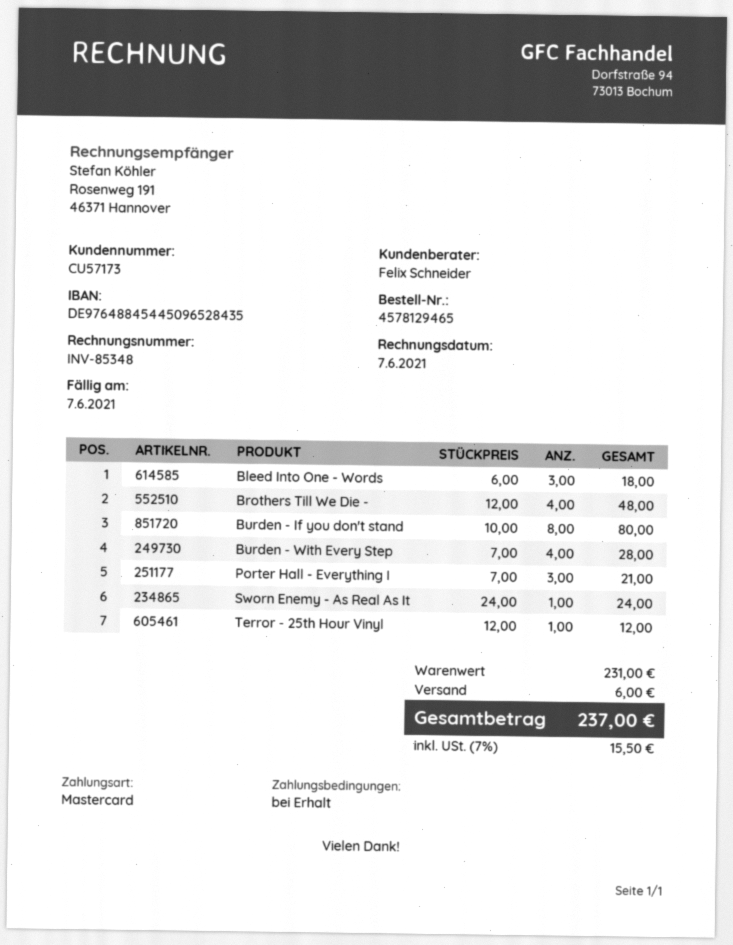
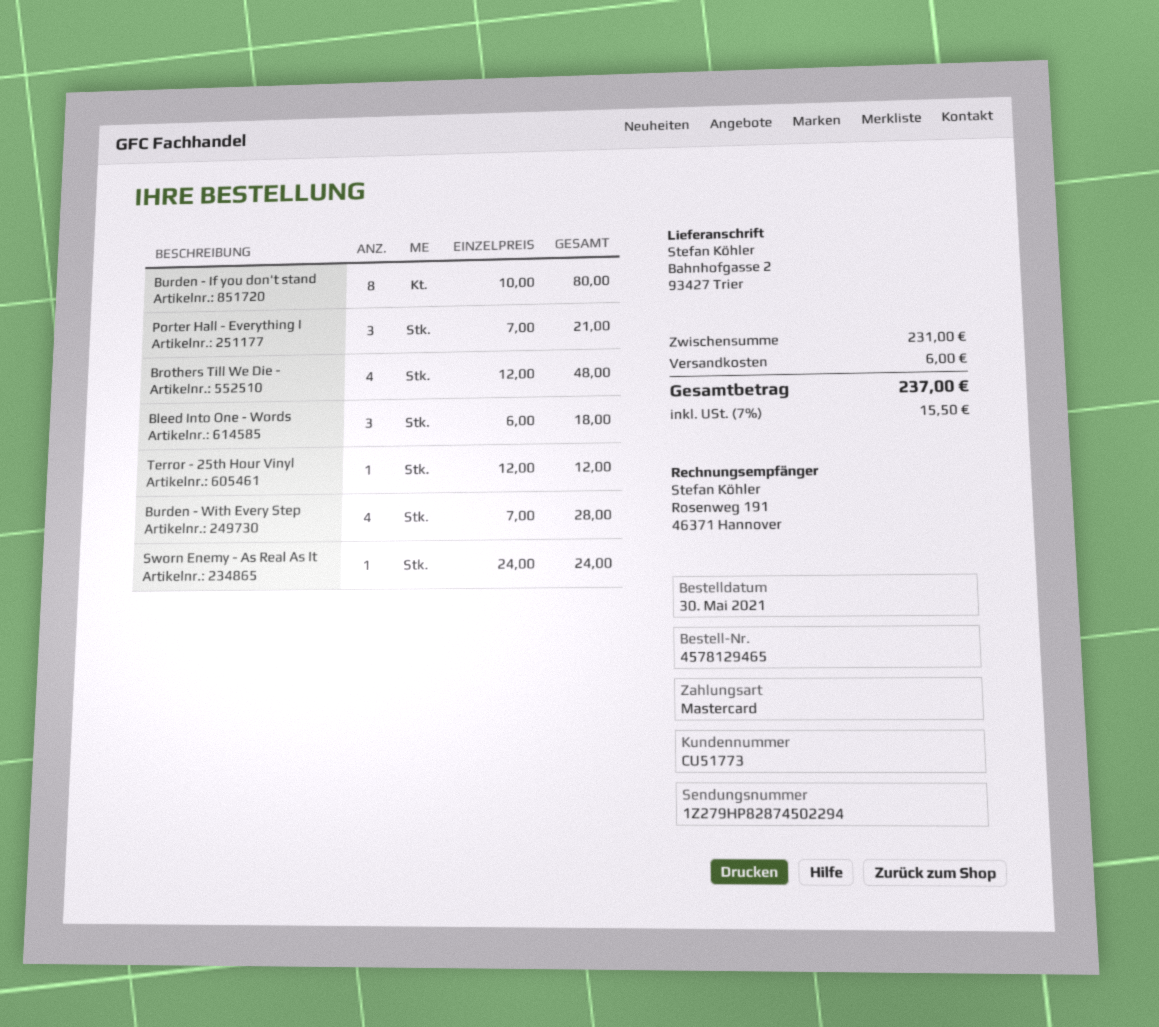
customer number: CU57173 -> CU51773

